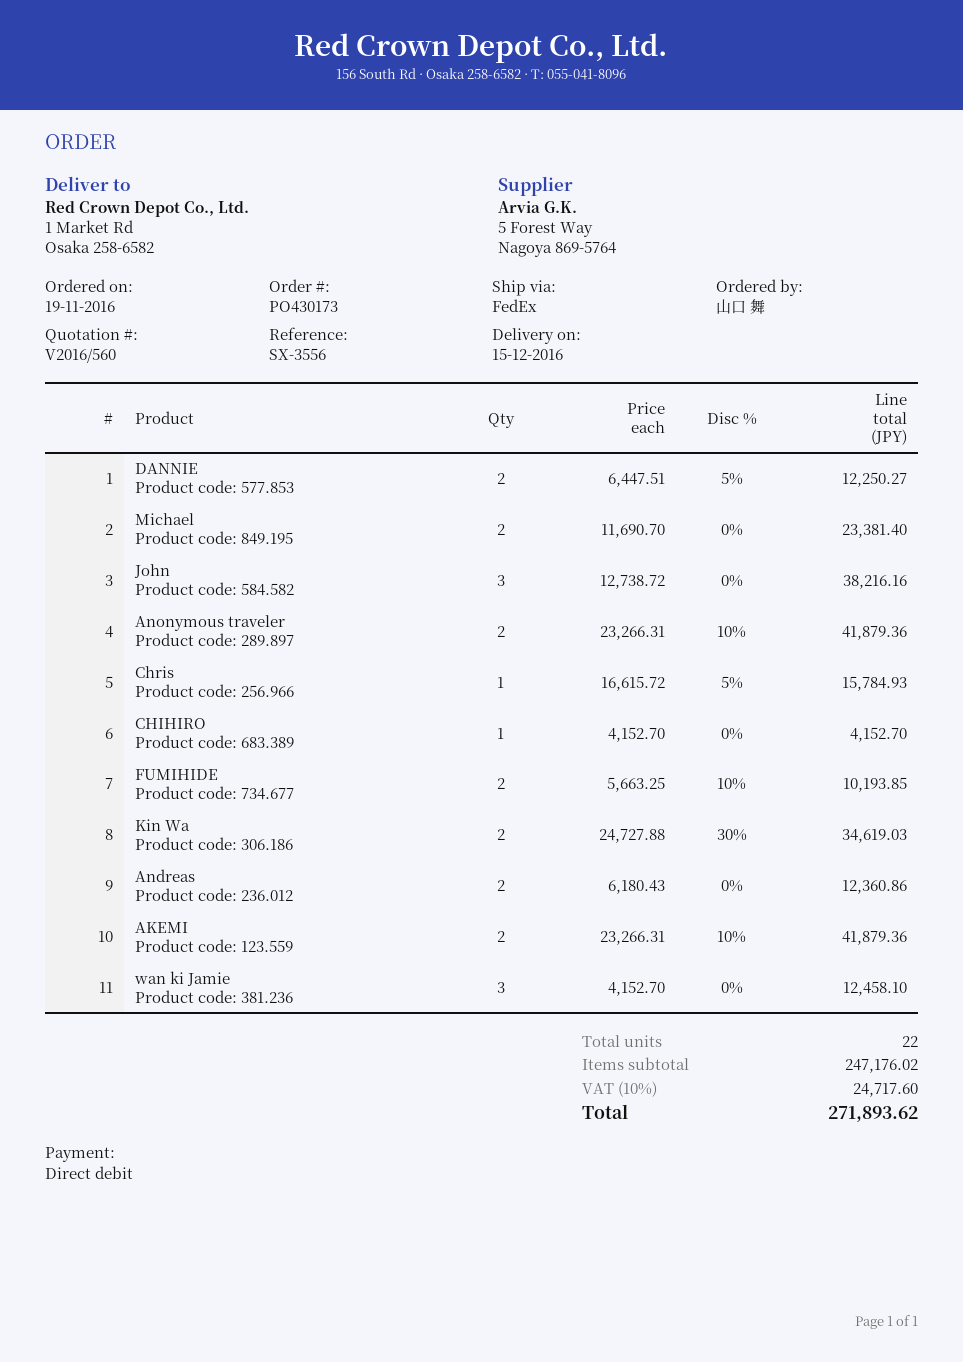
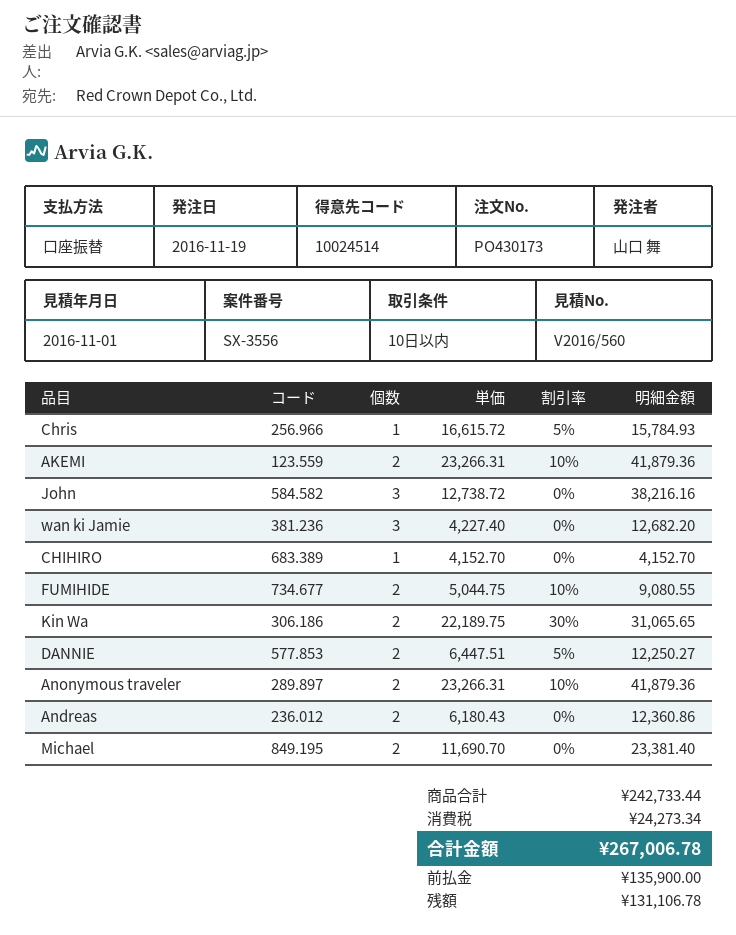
FUMIHIDE: 2 x 5663.25 - 10% = 10193.85 -> 2 x 5044.75 - 10% = 9080.55
Kin Wa: 2 x 24727.88 - 30% = 34619.03 -> 2 x 22189.75 - 30% = 31065.65
wan ki Jamie: 3 x 4152.70 = 12458.10 -> 3 x 4227.40 = 12682.20
subtotal: 247176.02 -> 242733.44
tax: 24717.60 -> 24273.34
total: 271893.62 -> 267006.78

